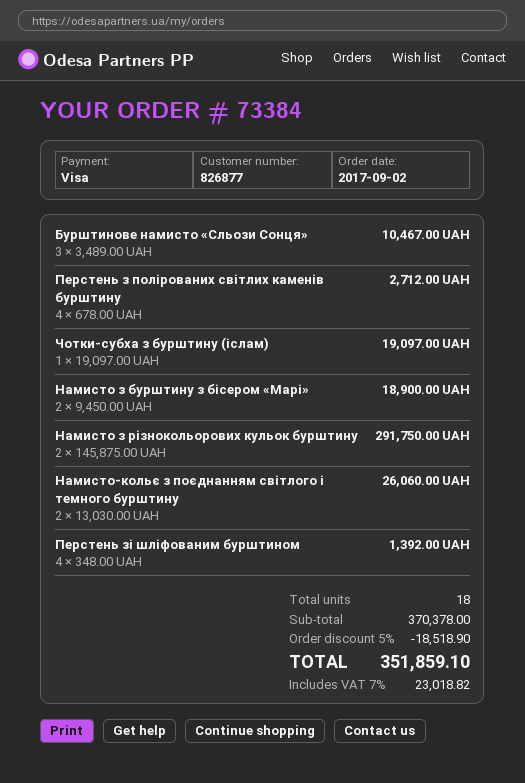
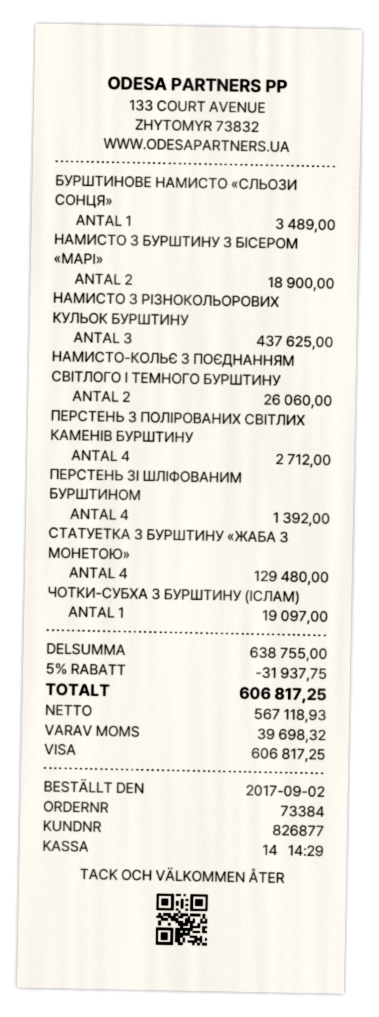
Бурштинове намисто «Сльози Сонця»: 3 for 10467.00 -> 1 for 3489.00
Намисто з різнокольорових кульок бурштину: 2 for 291750.00 -> 3 for 437625.00
СТАТУЕТКА З БУРШТИНУ «ЖАБА З МОНЕТОЮ»: none -> 4 for 129480.00
subtotal: 370378.00 -> 638755.00
discount: 5% = 18518.90 -> 5% = 31937.75
tax: 23018.82 -> 39698.32
total: 351859.10 -> 606817.25

